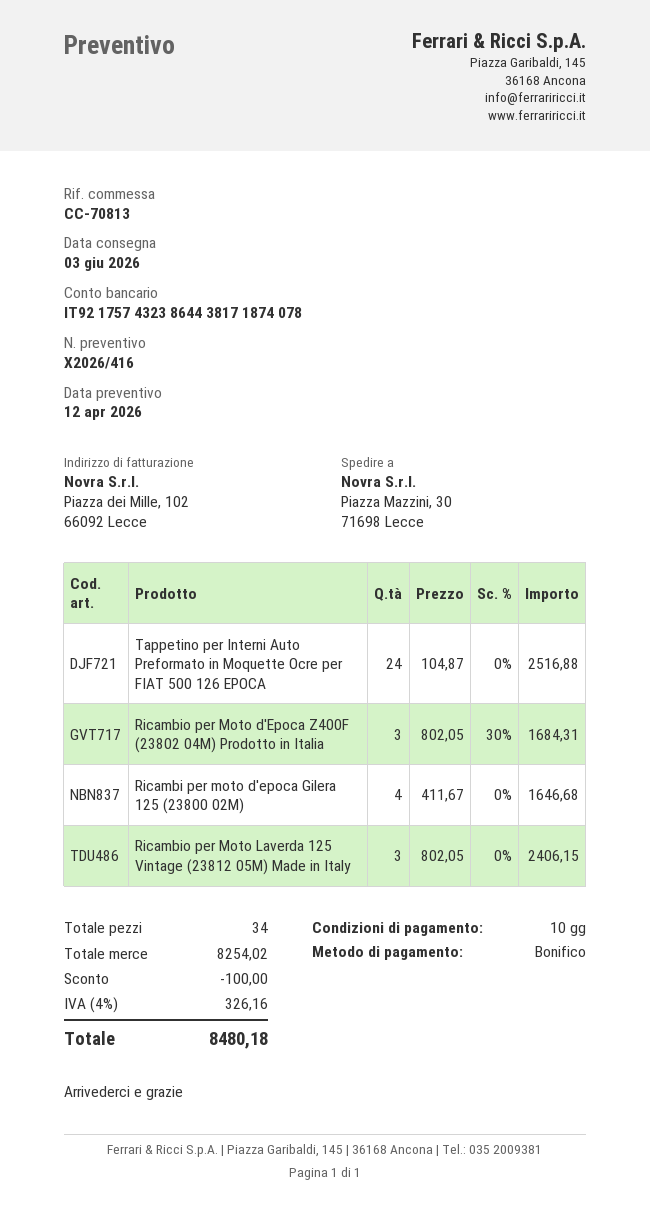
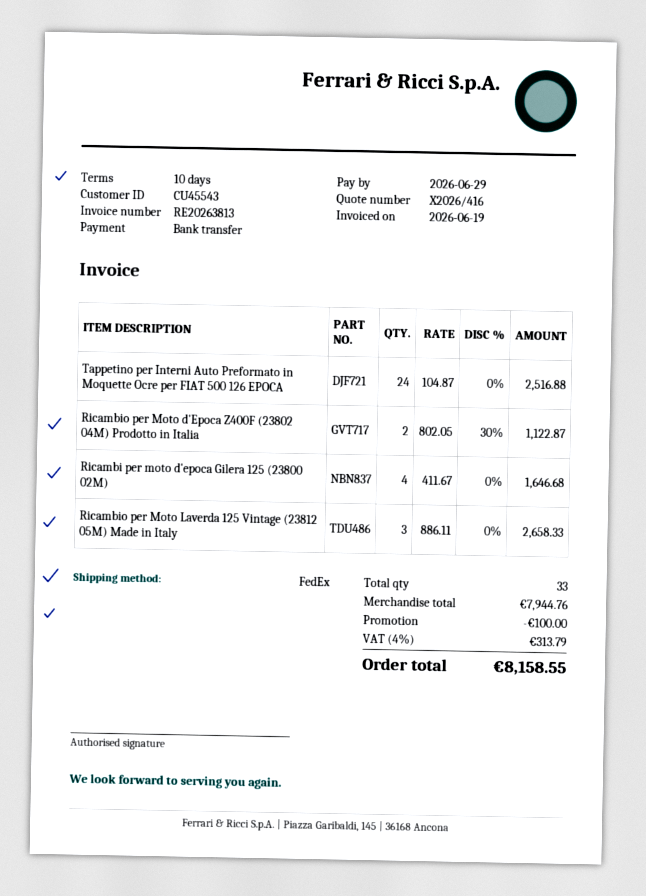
Ricambio per Moto d'Epoca Z400F (23802 04M) Prodotto in Italia: 3 x 802.05 - 30% = 1684.31 -> 2 x 802.05 - 30% = 1122.87
Ricambio per Moto Laverda 125 Vintage (23812 05M) Made in Italy: 3 x 802.05 = 2406.15 -> 3 x 886.11 = 2658.33
total quantity: 34 -> 33
subtotal: 8254.02 -> 7944.76
tax: 4% = 326.16 -> 4% = 313.79
total: 8480.18 -> 8158.55

